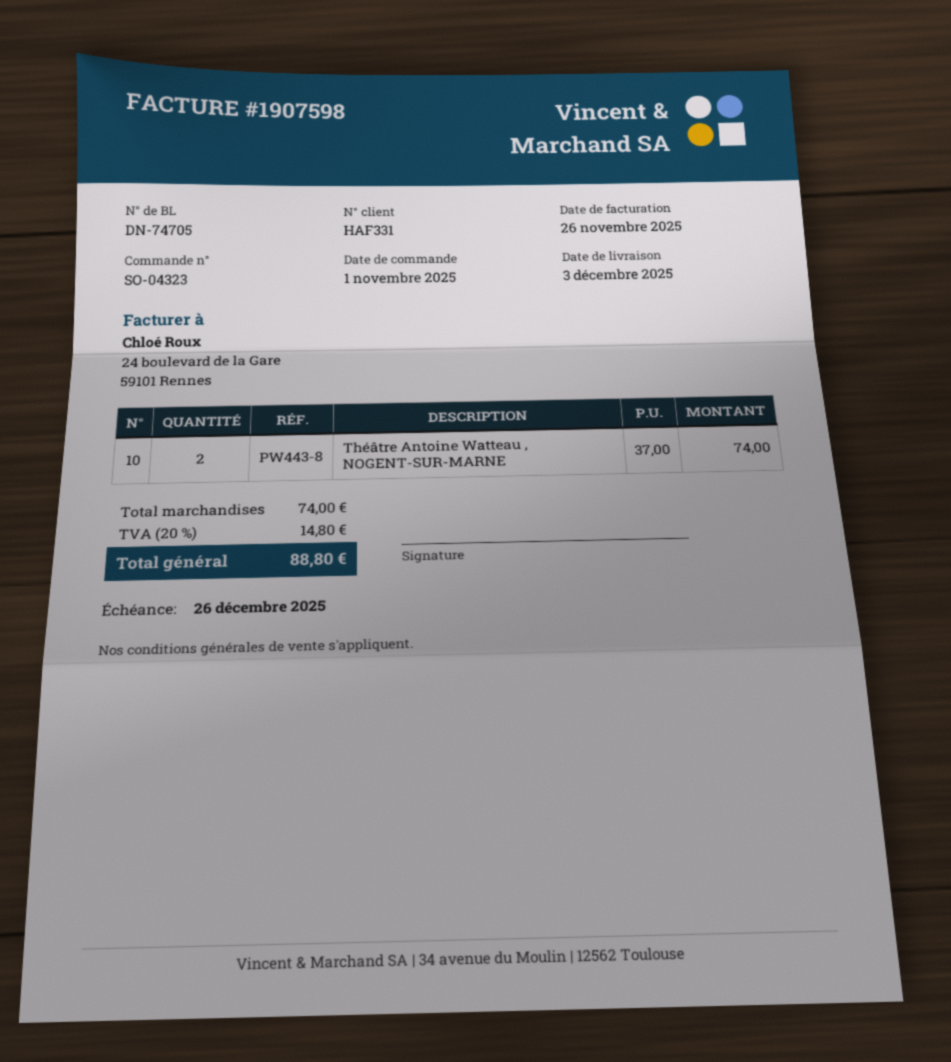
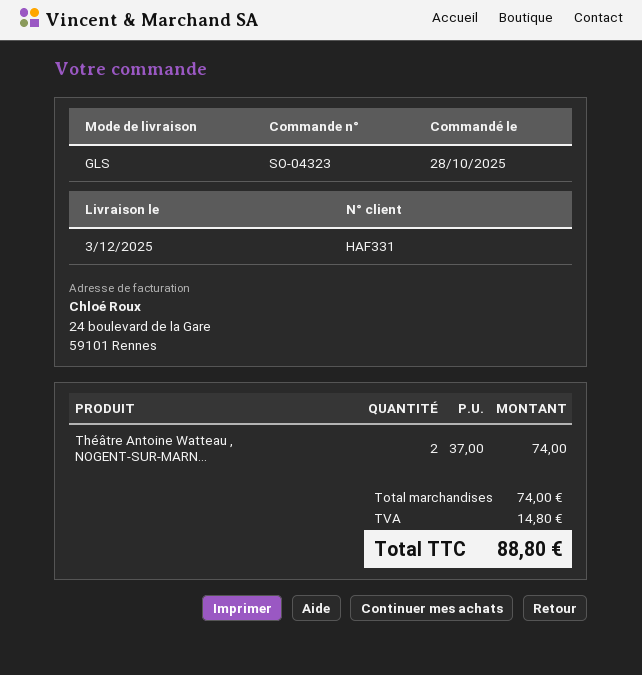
order date: 2025-11-01 -> 2025-10-28

